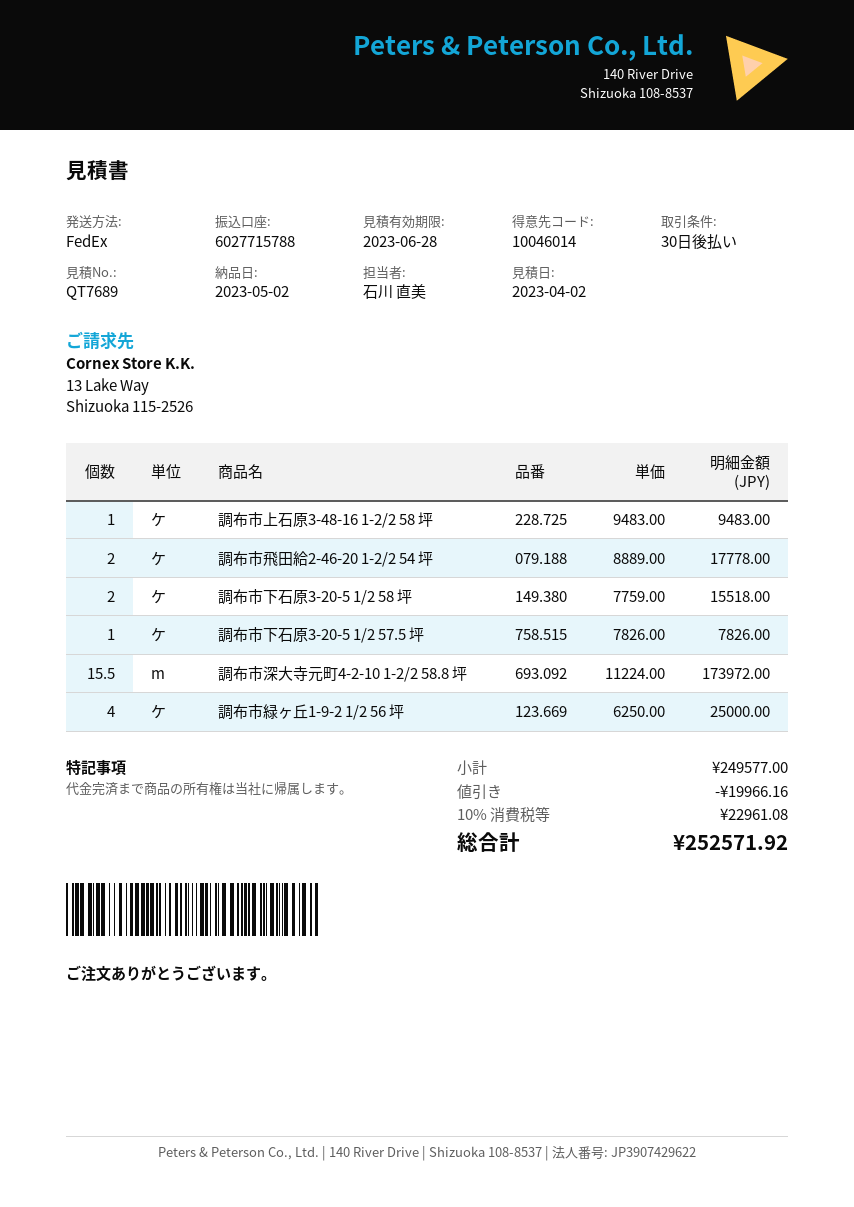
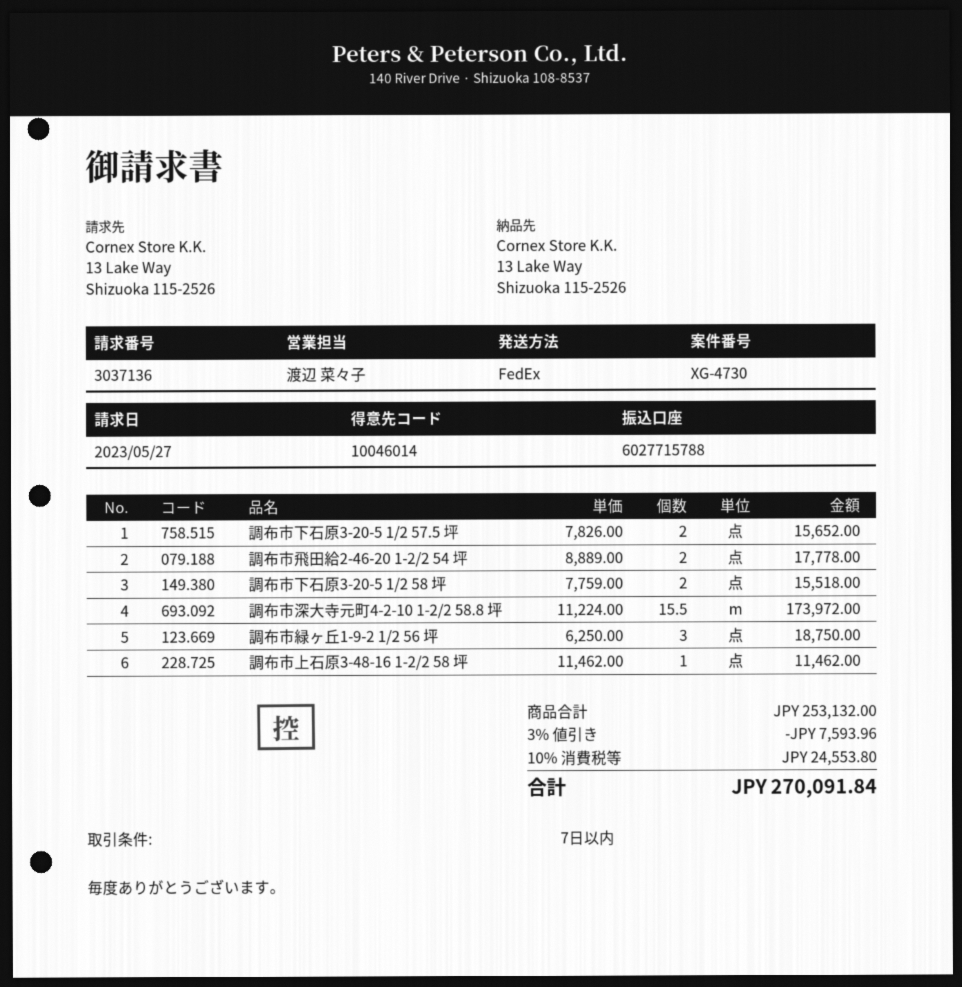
payment terms: 30 days -> 7 days
sales rep: 石川 直美 -> 渡辺 菜々子
調布市上石原3-48-16 1-2/2 58 坪: 1 x 9483.00 = 9483.00 -> 1 x 11462.00 = 11462.00
調布市下石原3-20-5 1/2 57.5 坪: 1 x 7826.00 = 7826.00 -> 2 x 7826.00 = 15652.00
調布市緑ヶ丘1-9-2 1/2 56 坪: 4 x 6250.00 = 25000.00 -> 3 x 6250.00 = 18750.00
subtotal: 249577.00 -> 253132.00
discount: 19966.16 -> 7593.96
tax: 10% = 22961.08 -> 10% = 24553.80
total: 252571.92 -> 270091.84

